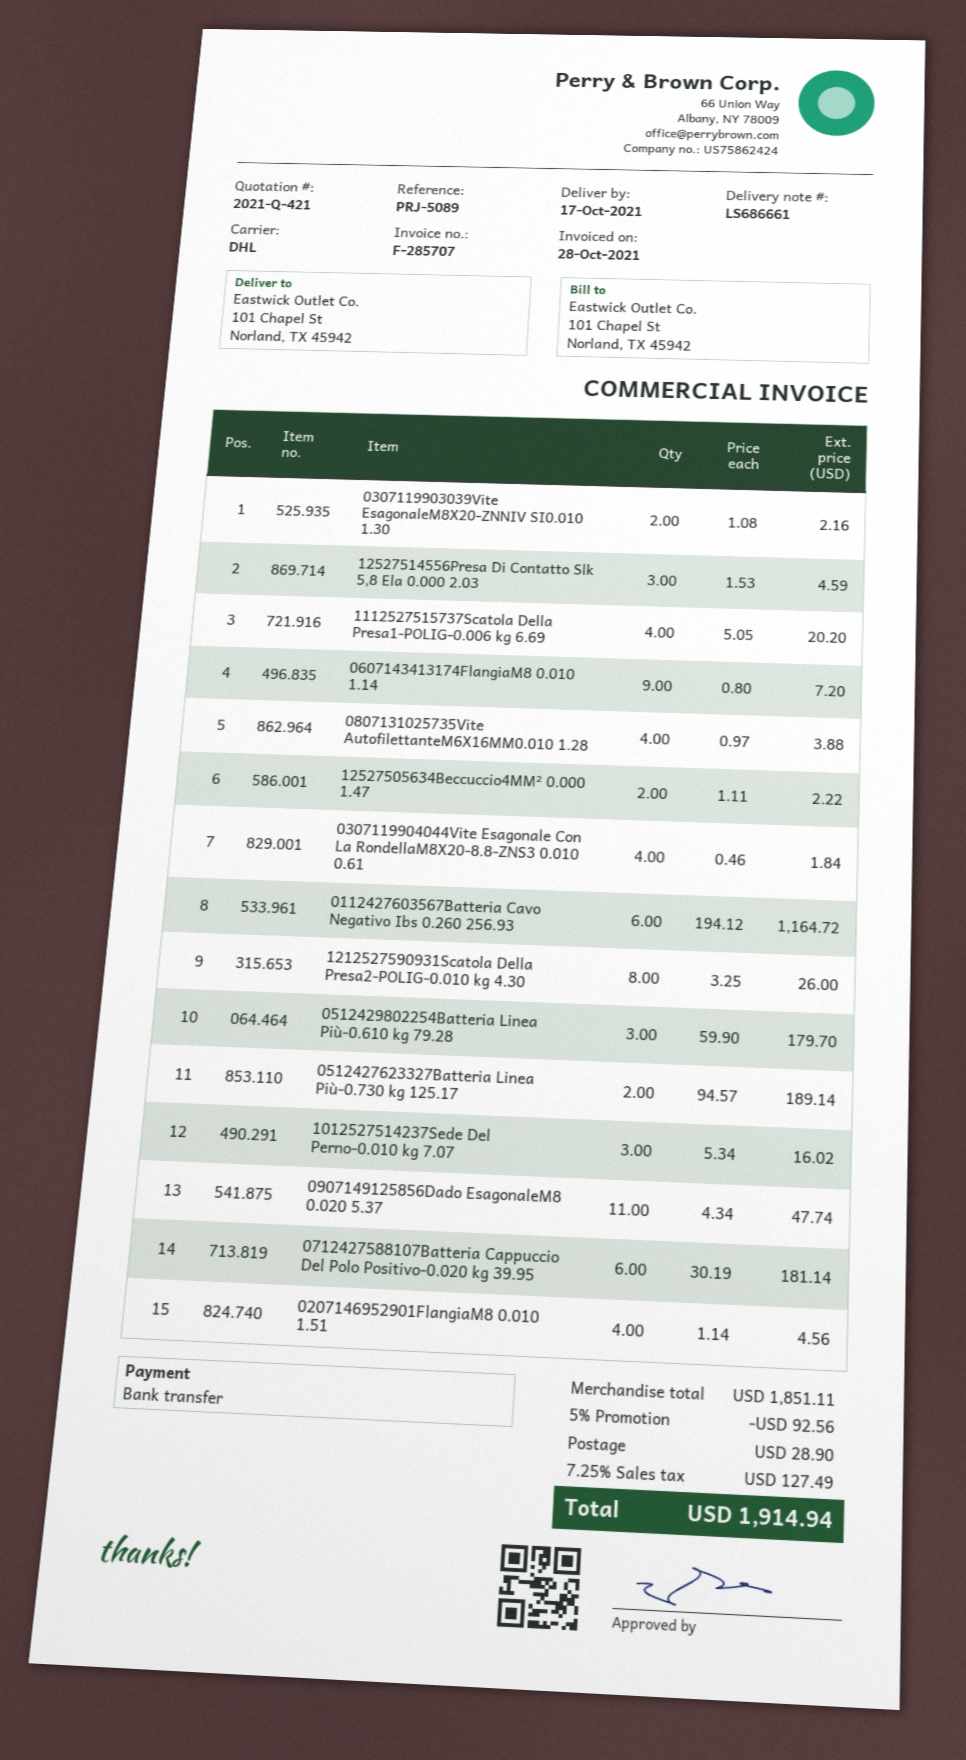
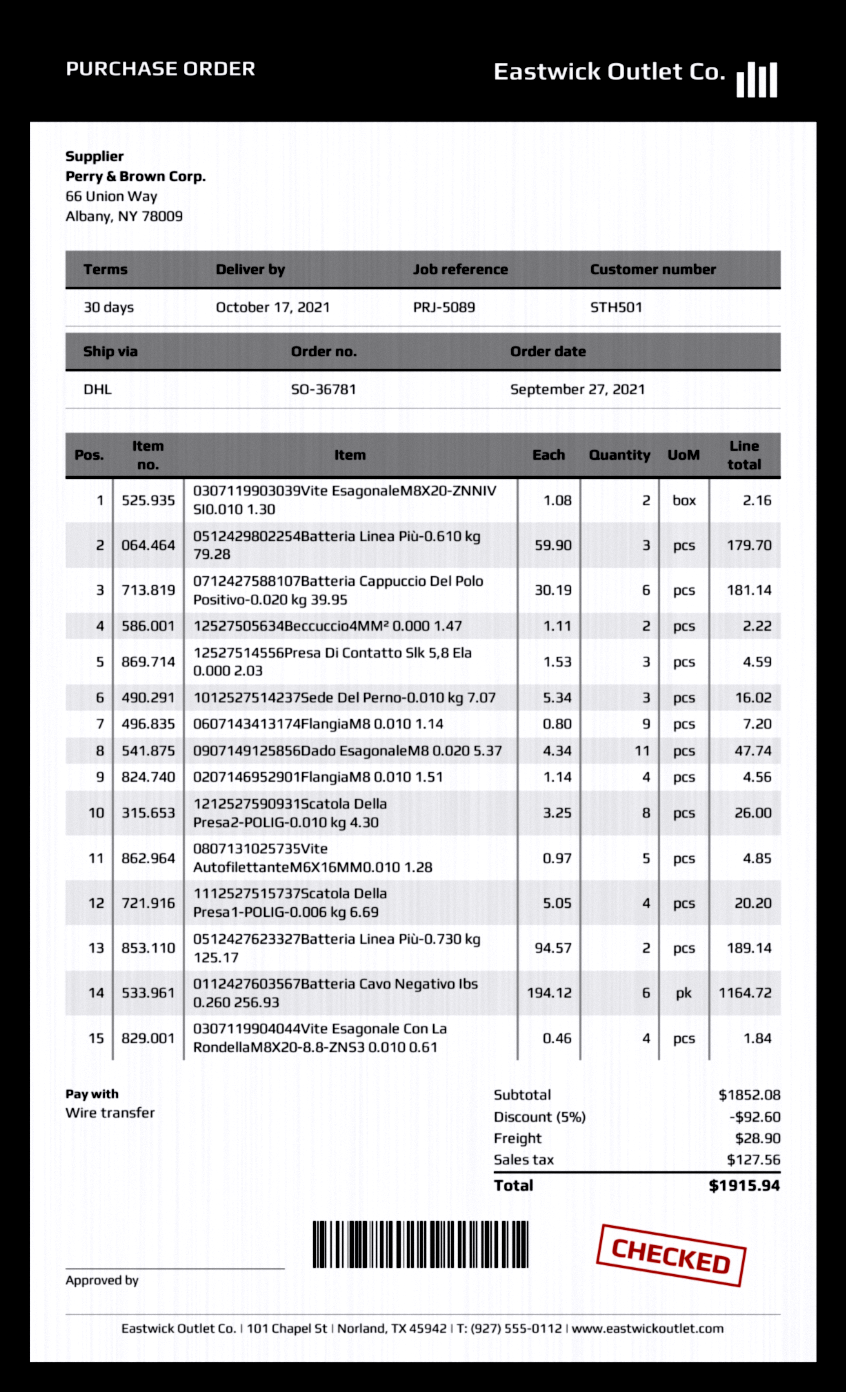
0807131025735Vite AutofilettanteM6X16MM0.010 1.28: 4 x 0.97 = 3.88 -> 5 x 0.97 = 4.85
subtotal: 1851.11 -> 1852.08
discount: 5% = 92.56 -> 5% = 92.60
tax: 127.49 -> 127.56
total: 1914.94 -> 1915.94

